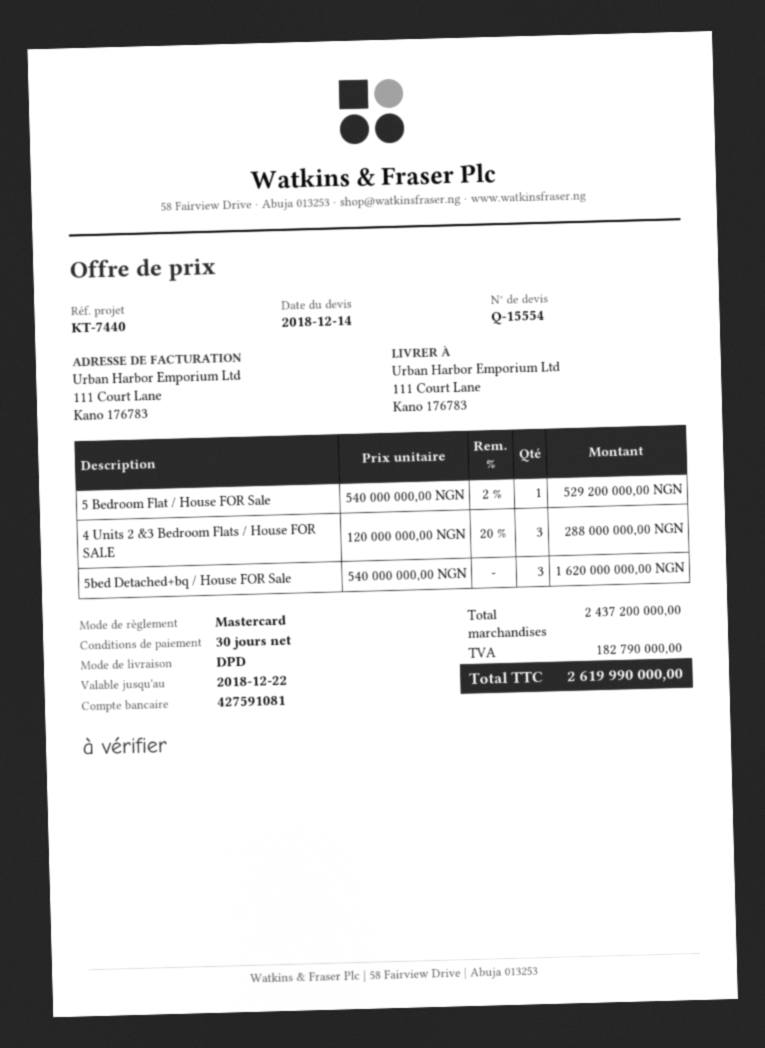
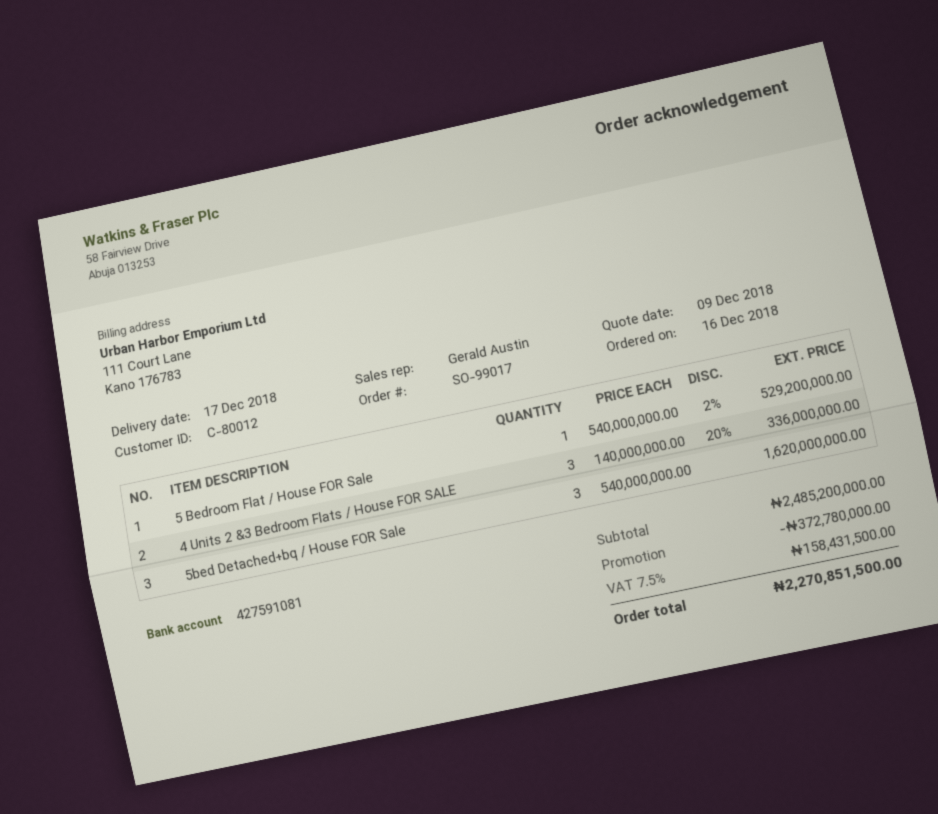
quote date: 2018-12-14 -> 2018-12-09
4 Units 2 &3 Bedroom Flats / House FOR SALE: 3 x 120000000.00 - 20% = 288000000.00 -> 3 x 140000000.00 - 20% = 336000000.00
subtotal: 2437200000.00 -> 2485200000.00
discount: none -> 372780000.00
tax: 182790000.00 -> 158431500.00
total: 2619990000.00 -> 2270851500.00

